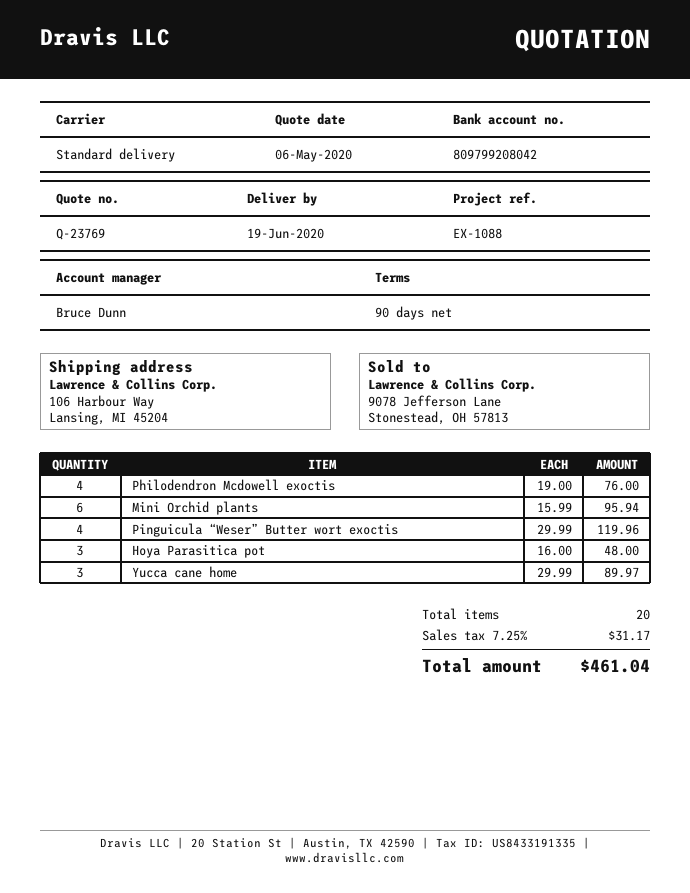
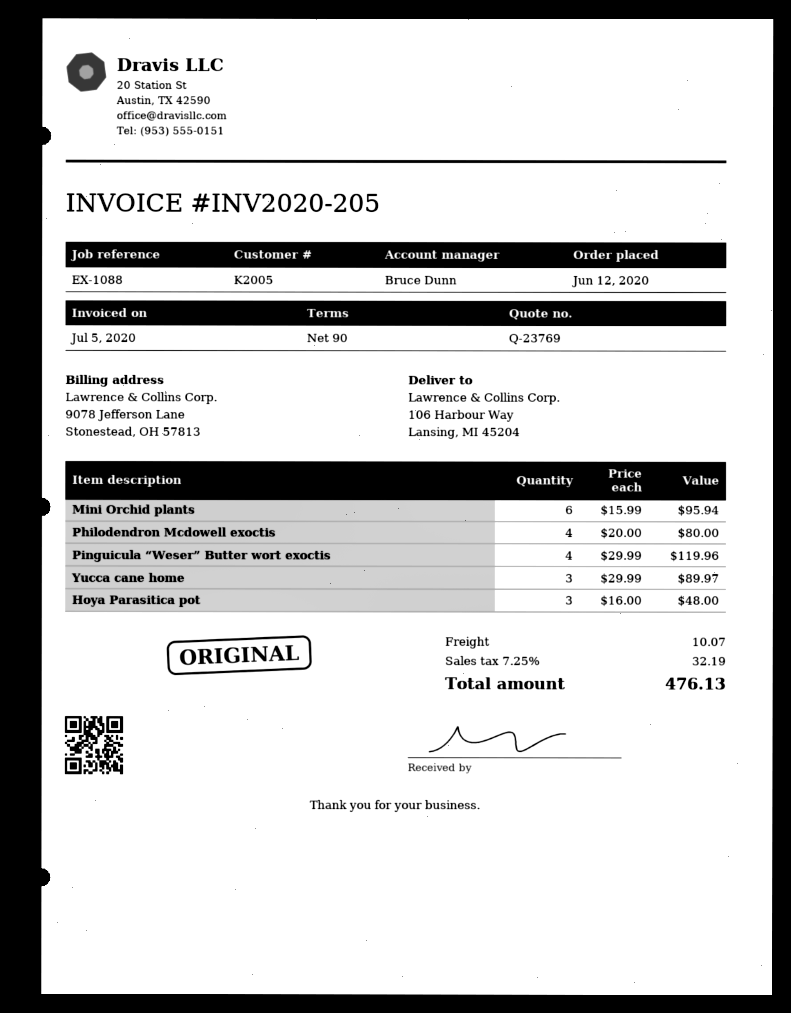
Philodendron Mcdowell exoctis: 4 x 19.00 = 76.00 -> 4 x 20.00 = 80.00
shipping: none -> 10.07
tax: 7.25% = 31.17 -> 7.25% = 32.19
total: 461.04 -> 476.13

